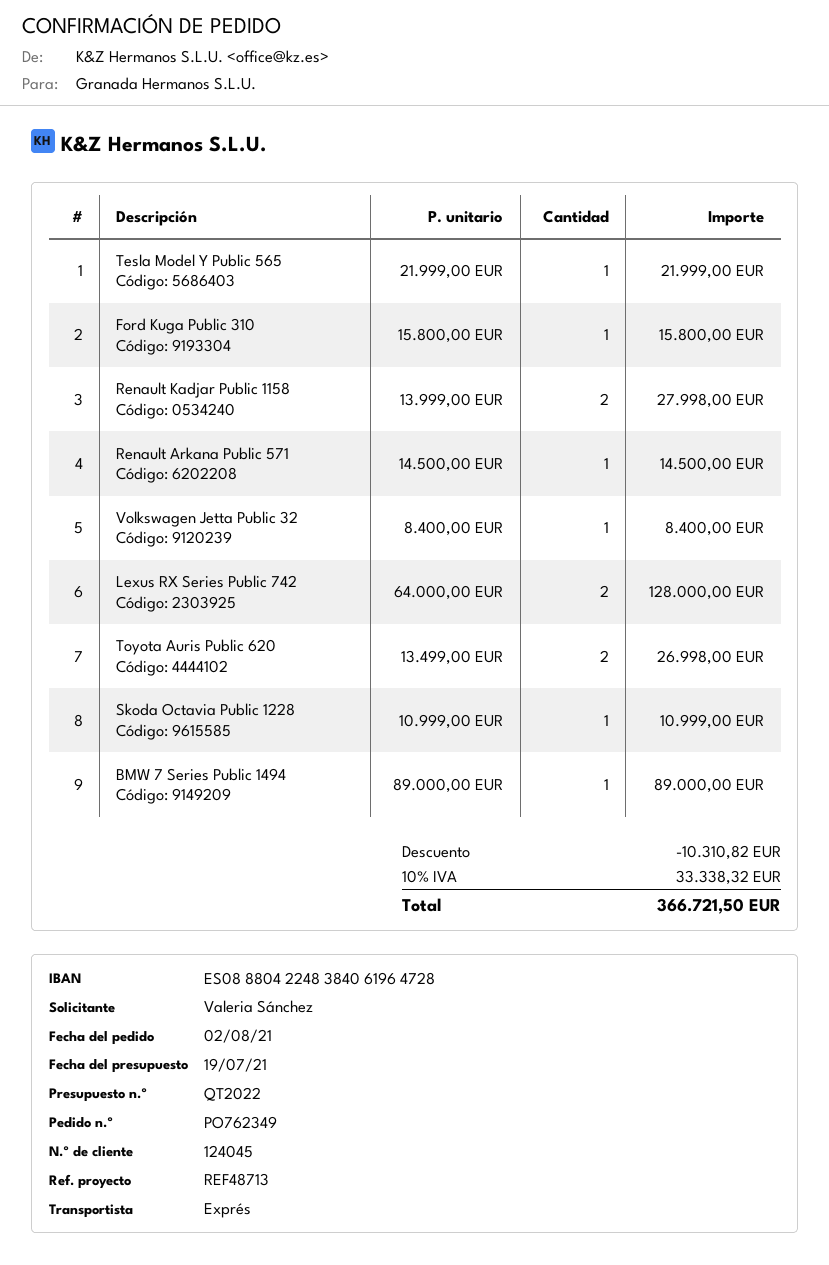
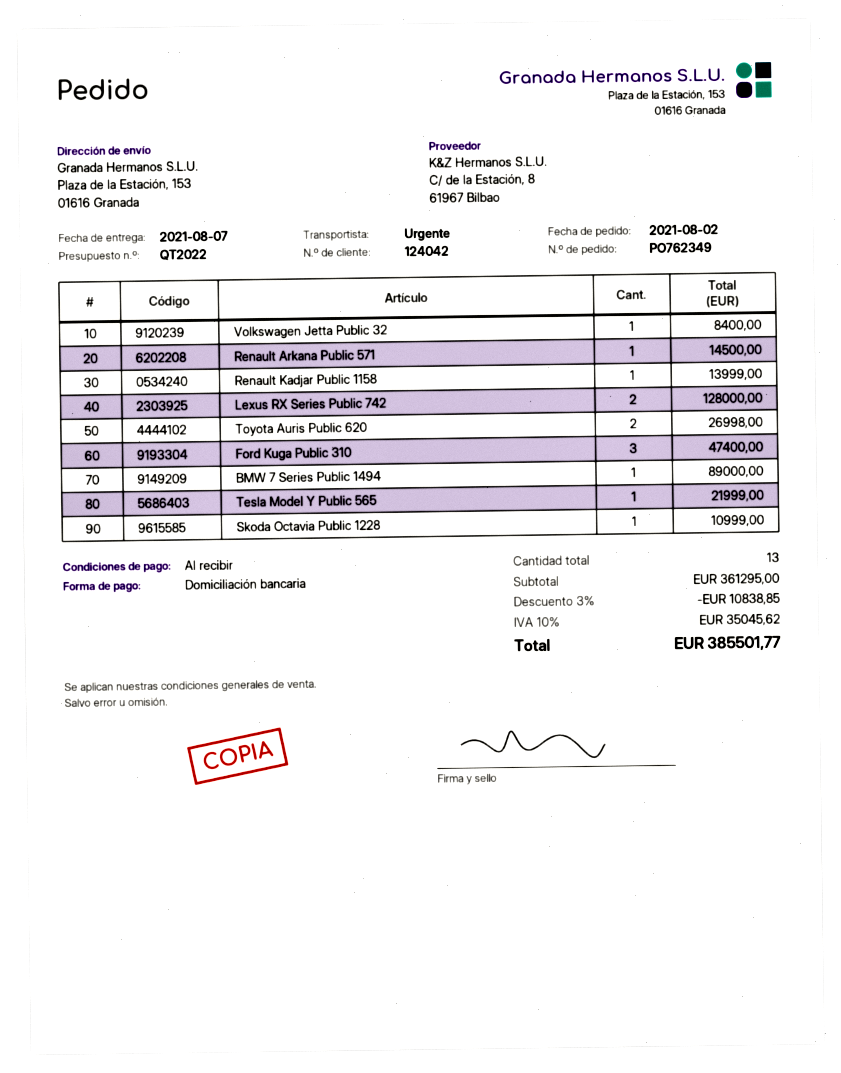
customer number: 124045 -> 124042
Ford Kuga Public 310: 1 for 15800.00 -> 3 for 47400.00
Renault Kadjar Public 1158: 2 for 27998.00 -> 1 for 13999.00
discount: 10310.82 -> 10838.85
tax: 10% = 33338.32 -> 10% = 35045.62
total: 366721.50 -> 385501.77

